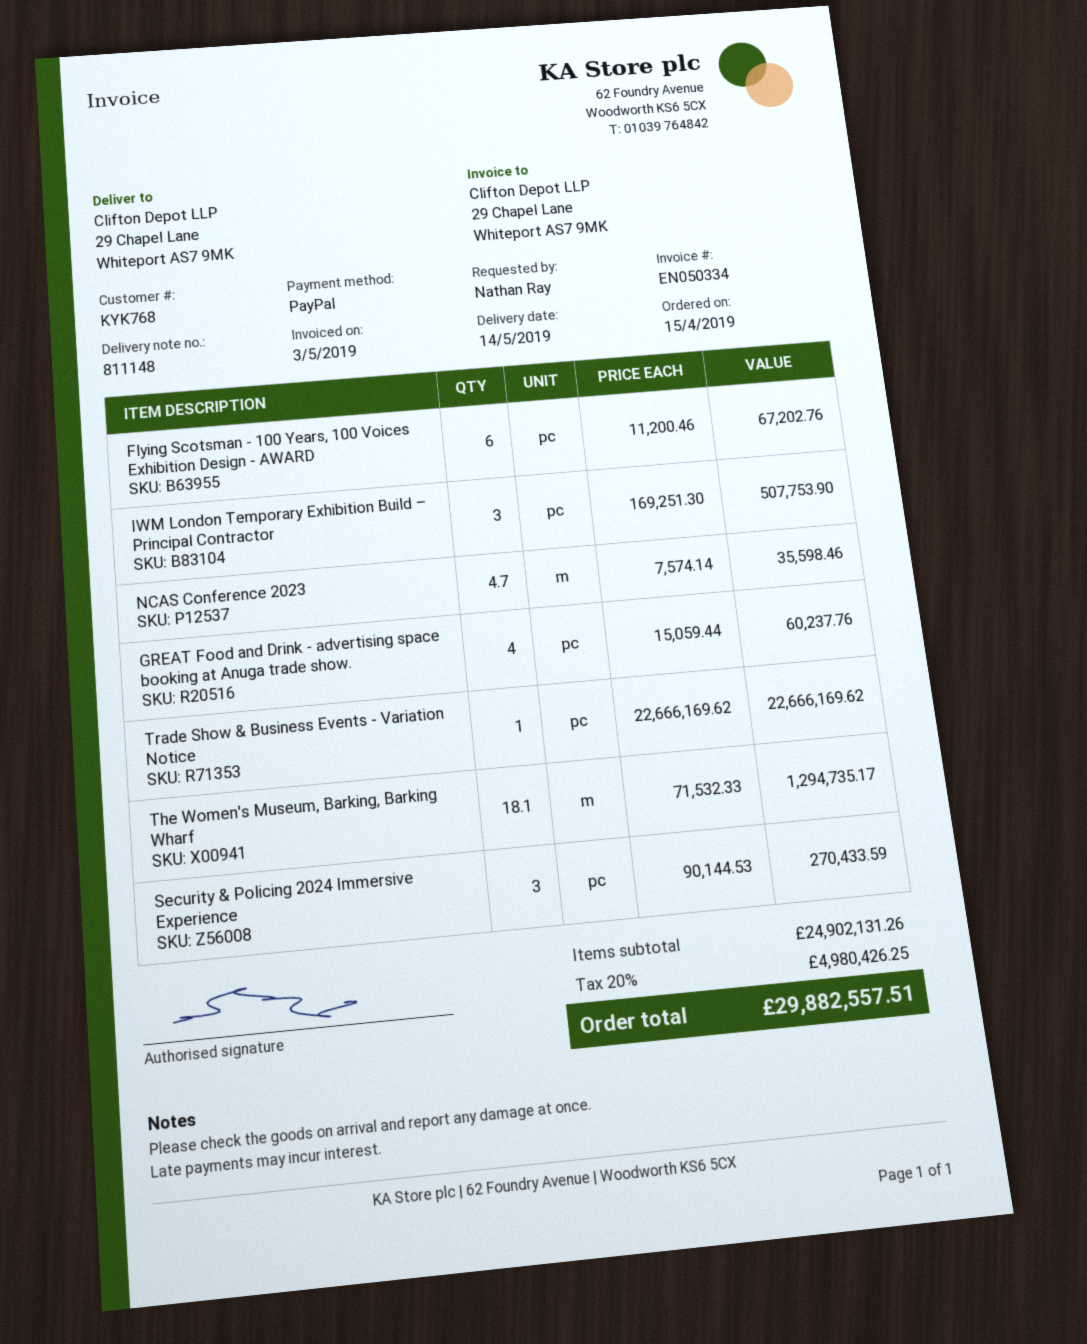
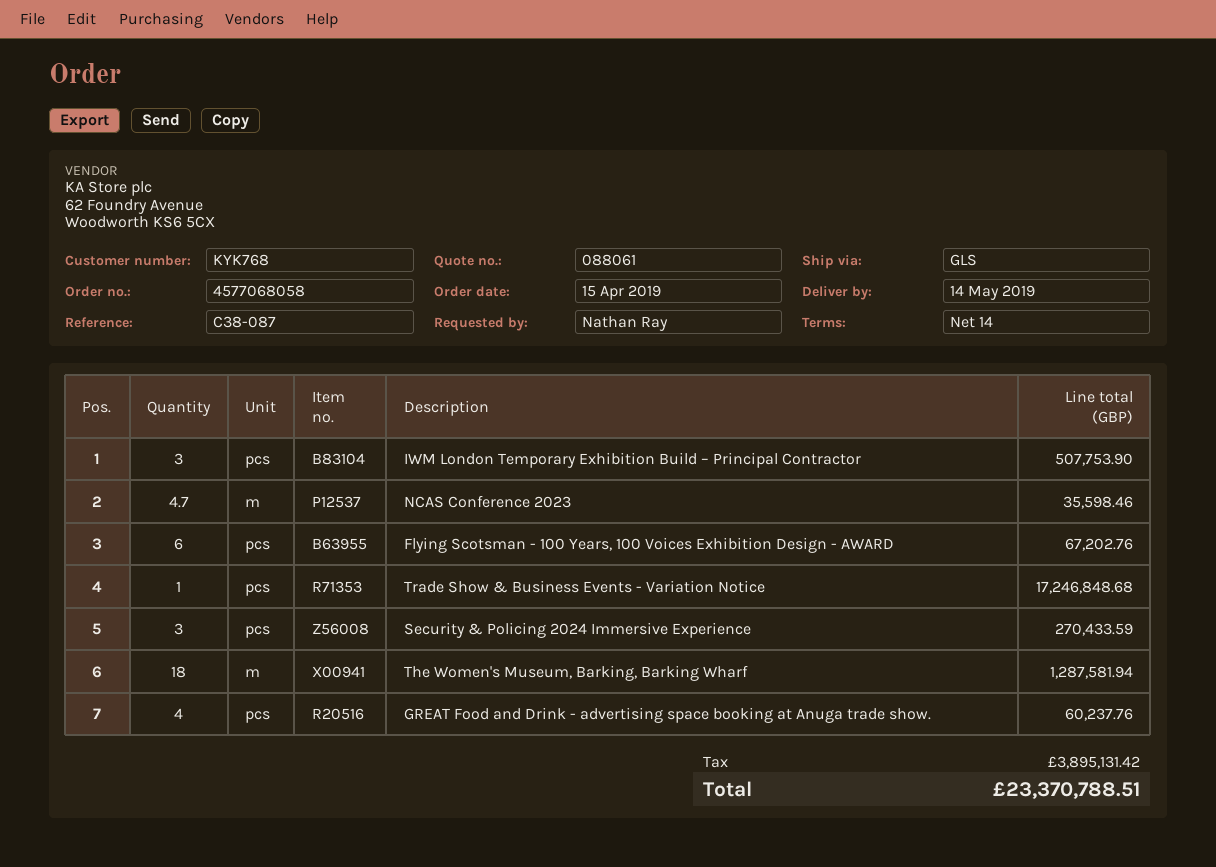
Trade Show & Business Events - Variation Notice: 1 for 22666169.62 -> 1 for 17246848.68
The Women's Museum, Barking, Barking Wharf: 18.1 for 1294735.17 -> 18 for 1287581.94
tax: 4980426.25 -> 3895131.42
total: 29882557.51 -> 23370788.51

